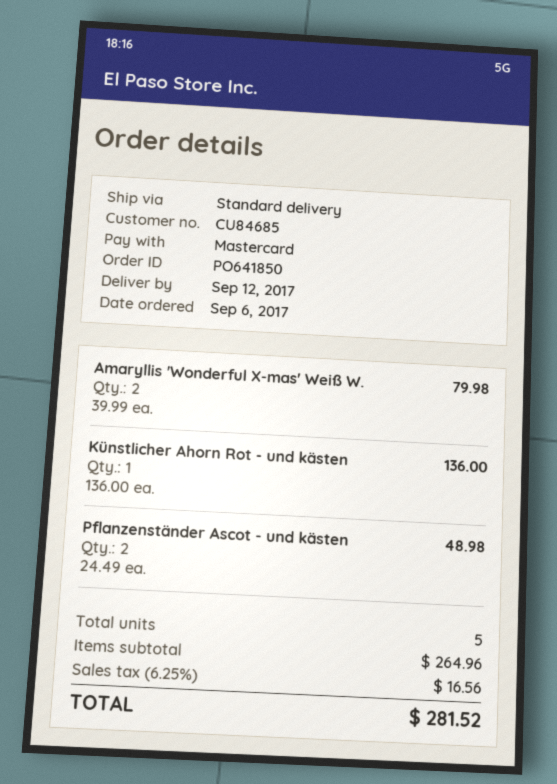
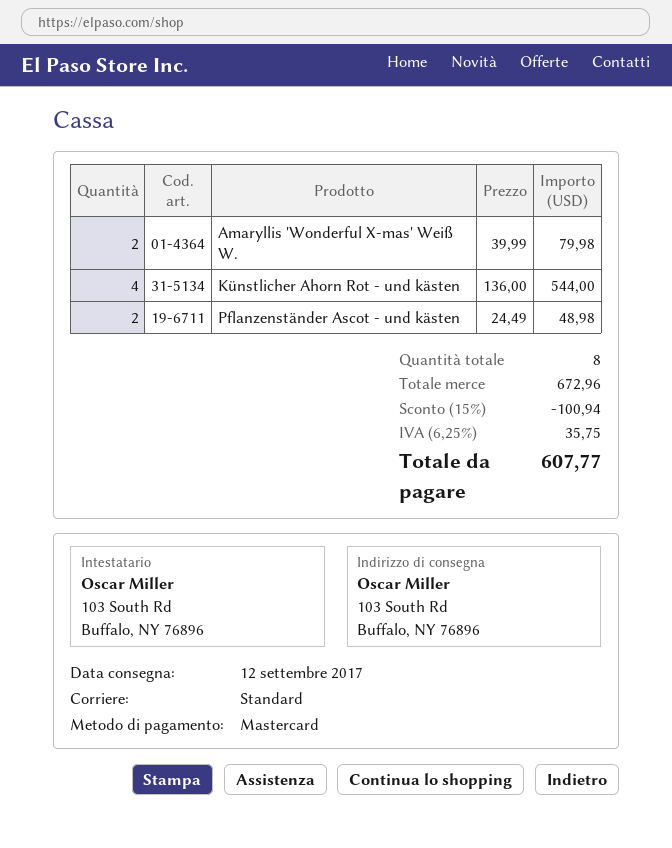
Künstlicher Ahorn Rot - und kästen: 1 x 136.00 = 136.00 -> 4 x 136.00 = 544.00
total quantity: 5 -> 8
subtotal: 264.96 -> 672.96
discount: none -> 15% = 100.94
tax: 6.25% = 16.56 -> 6.25% = 35.75
total: 281.52 -> 607.77

